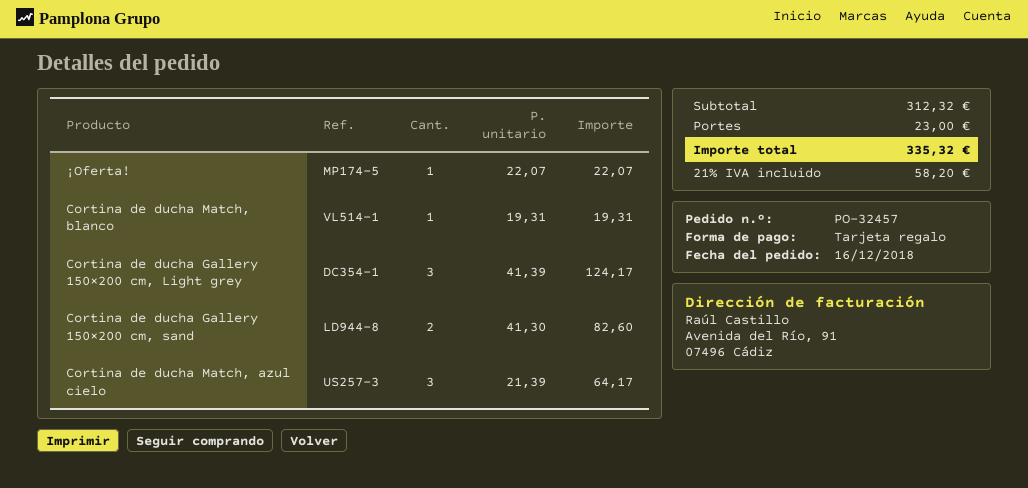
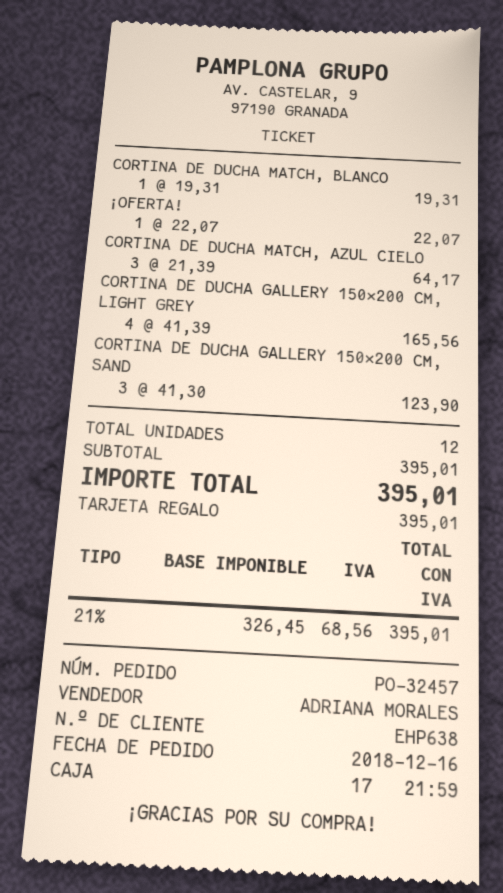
Cortina de ducha Gallery 150×200 cm, Light grey: 3 x 41.39 = 124.17 -> 4 x 41.39 = 165.56
Cortina de ducha Gallery 150×200 cm, sand: 2 x 41.30 = 82.60 -> 3 x 41.30 = 123.90
subtotal: 312.32 -> 395.01
shipping: 23.00 -> none
tax: 21% = 58.20 -> 21% = 68.56
total: 335.32 -> 395.01

